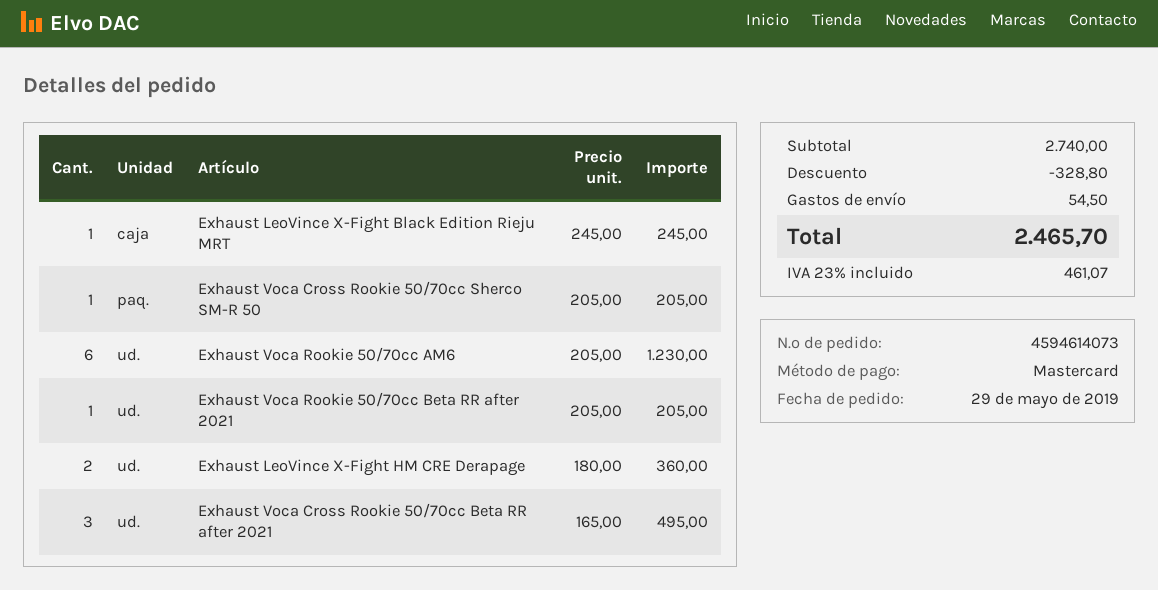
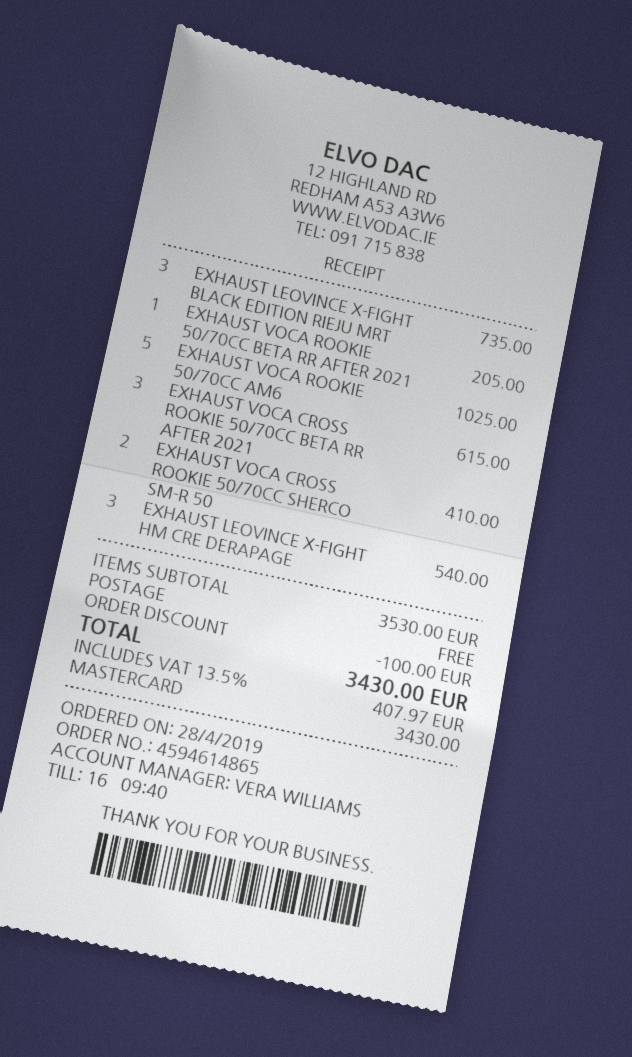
order number: 4594614073 -> 4594614865
order date: 2019-05-29 -> 2019-04-28
Exhaust LeoVince X-Fight Black Edition Rieju MRT: 1 for 245.00 -> 3 for 735.00
Exhaust Voca Cross Rookie 50/70cc Sherco SM-R 50: 1 for 205.00 -> 2 for 410.00
Exhaust Voca Rookie 50/70cc AM6: 6 for 1230.00 -> 5 for 1025.00
Exhaust LeoVince X-Fight HM CRE Derapage: 2 for 360.00 -> 3 for 540.00
Exhaust Voca Cross Rookie 50/70cc Beta RR after 2021: 3 for 495.00 -> 3 for 615.00
subtotal: 2740.00 -> 3530.00
discount: 328.80 -> 100.00
shipping: 54.50 -> 0.00
tax: 23% = 461.07 -> 13.5% = 407.97
total: 2465.70 -> 3430.00

